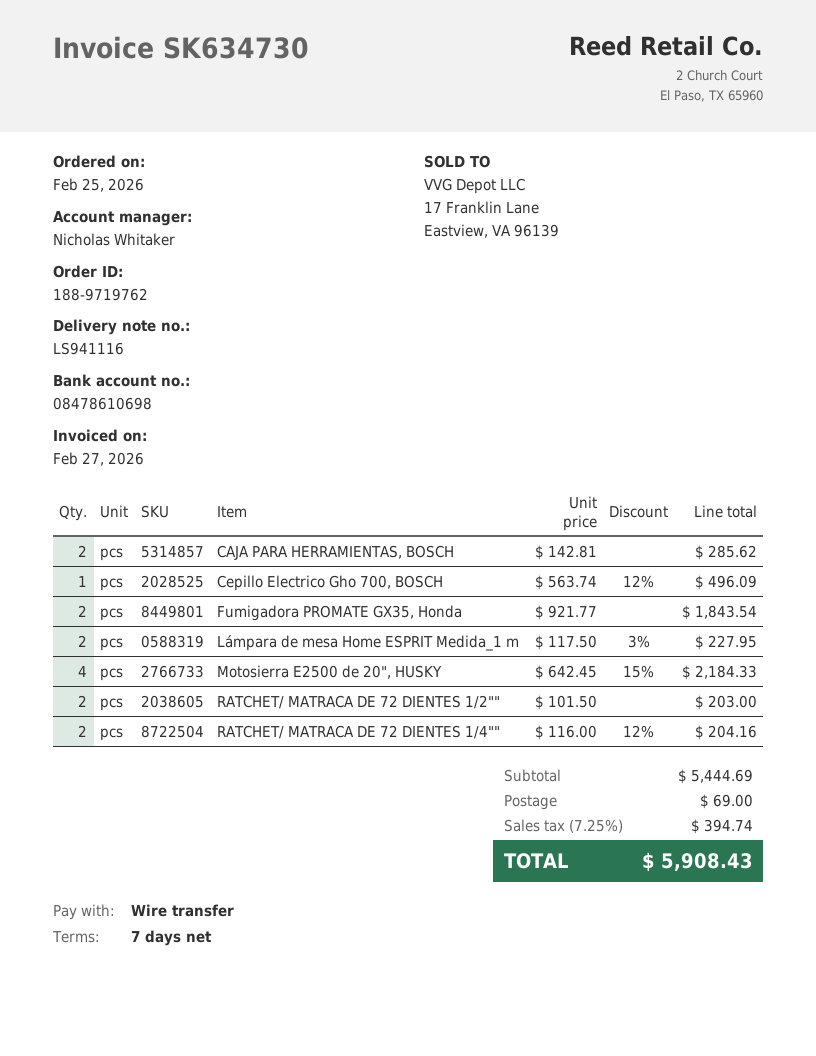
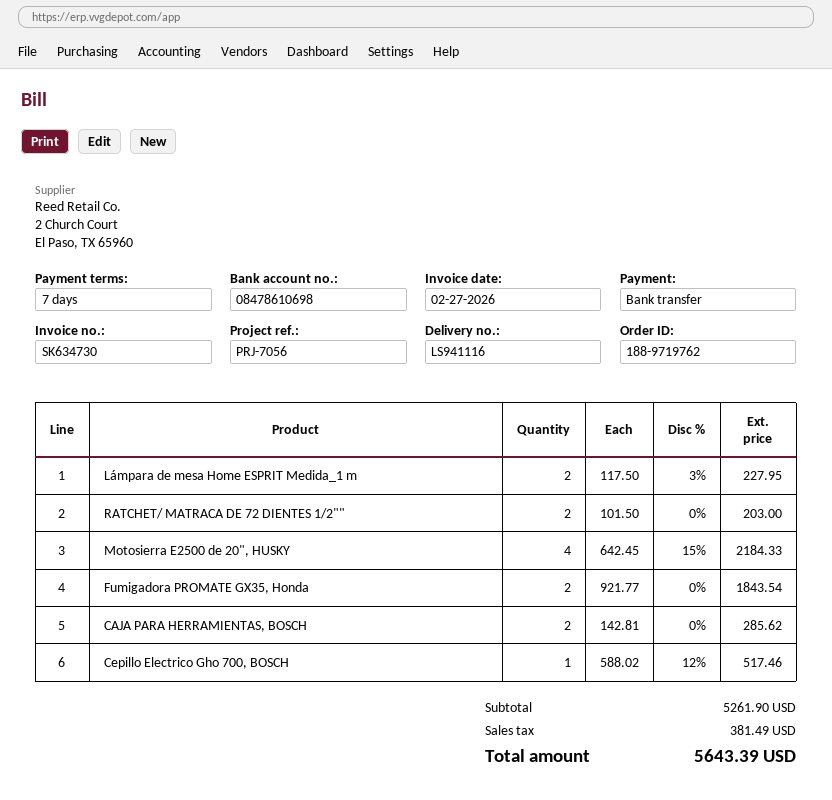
Cepillo Electrico Gho 700, BOSCH: 1 x 563.74 - 12% = 496.09 -> 1 x 588.02 - 12% = 517.46
RATCHET/ MATRACA DE 72 DIENTES 1/4"": 2 x 116.00 - 12% = 204.16 -> none
subtotal: 5444.69 -> 5261.90
shipping: 69.00 -> none
tax: 394.74 -> 381.49
total: 5908.43 -> 5643.39

